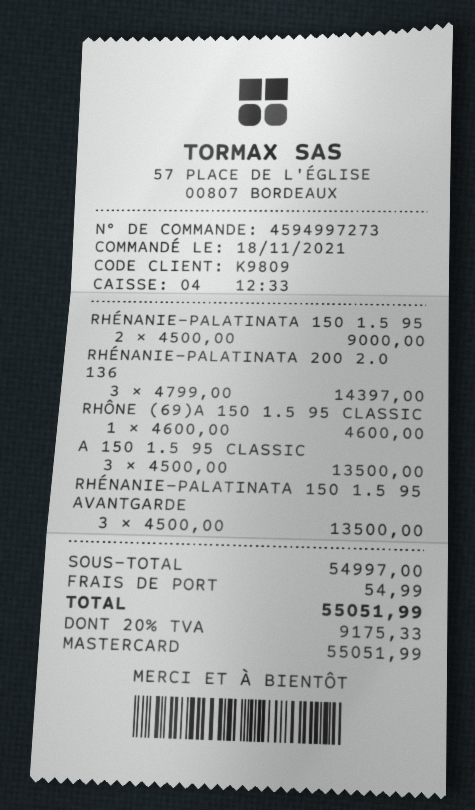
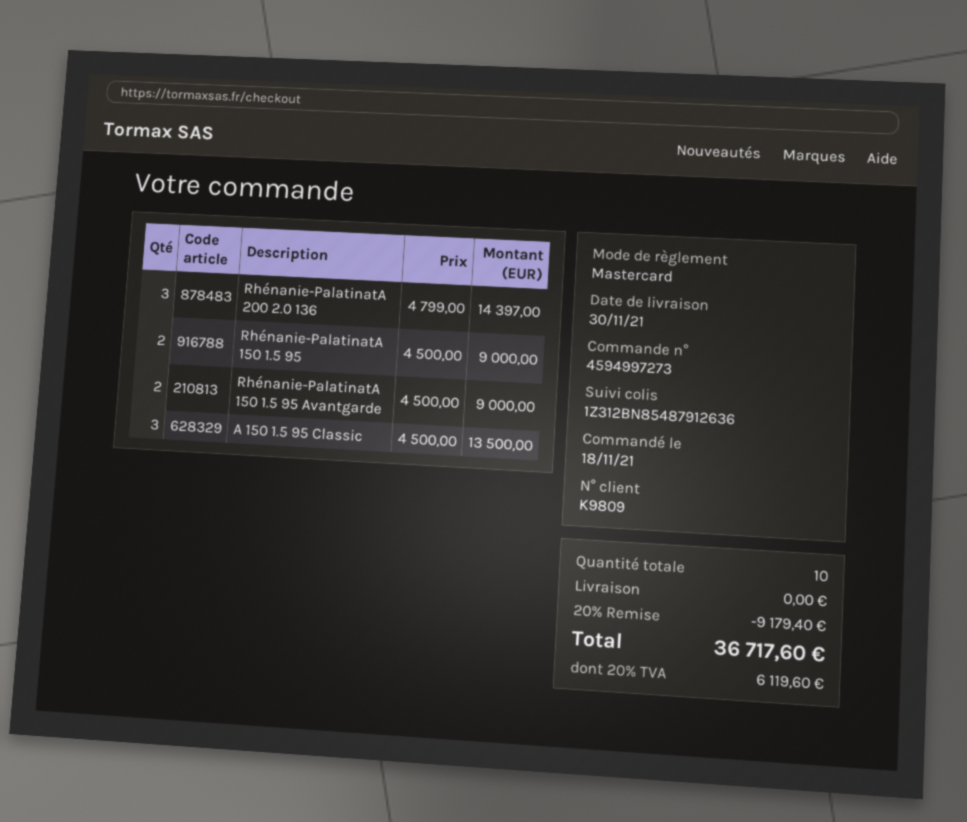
RHÔNE (69)A 150 1.5 95 CLASSIC: 1 x 4600.00 = 4600.00 -> none
RHÉNANIE-PALATINATA 150 1.5 95 AVANTGARDE: 3 x 4500.00 = 13500.00 -> 2 x 4500.00 = 9000.00
discount: none -> 20% = 9179.40
shipping: 54.99 -> 0.00
tax: 20% = 9175.33 -> 20% = 6119.60
total: 55051.99 -> 36717.60

